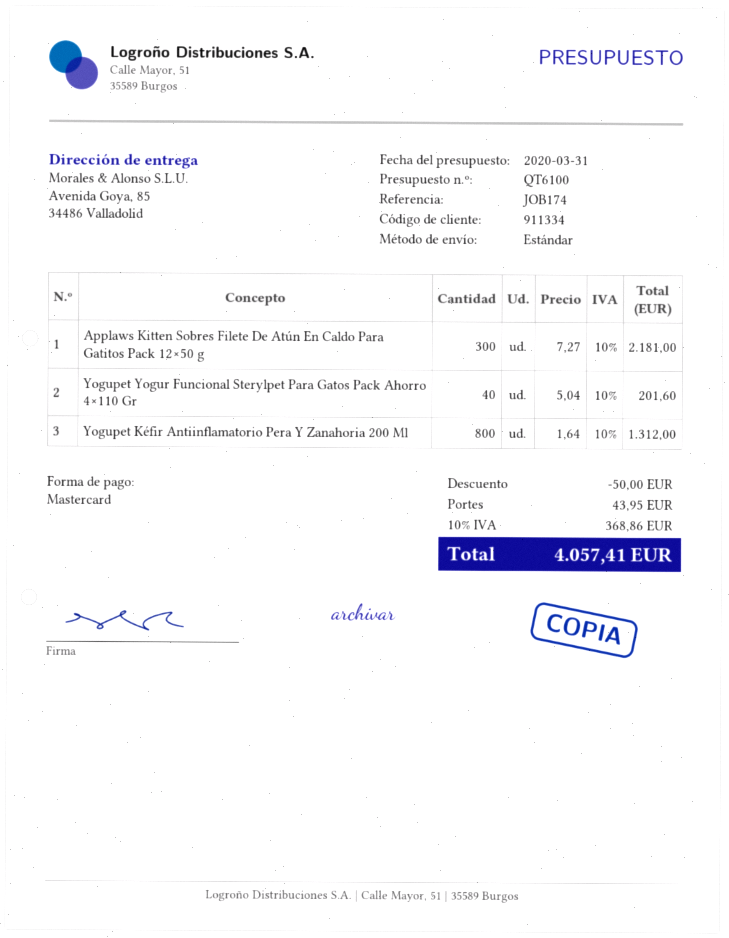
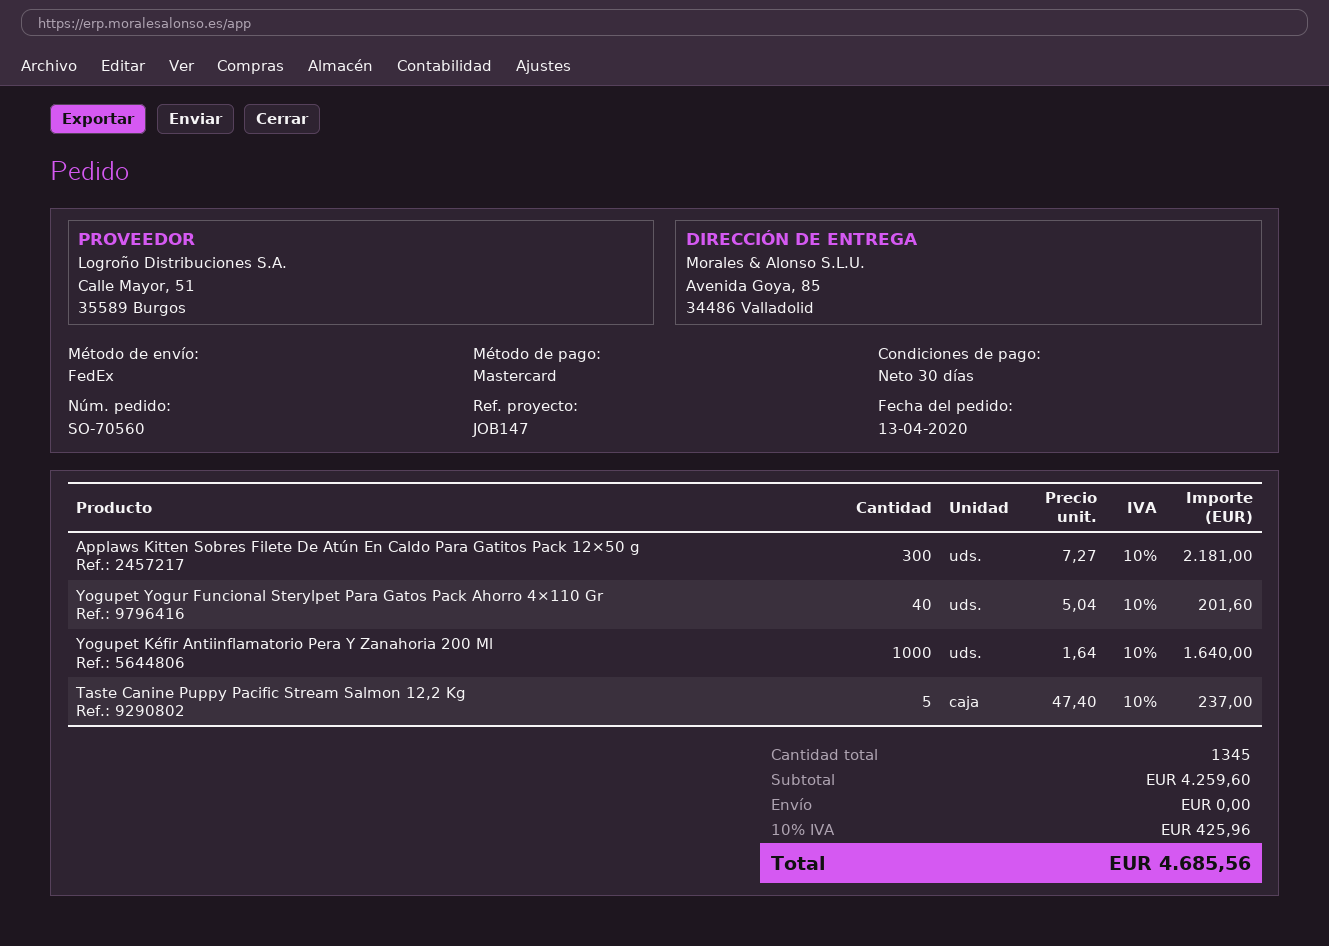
reference: JOB174 -> JOB147
shipping method: standard -> FedEx
Yogupet Kéfir Antiinflamatorio Pera Y Zanahoria 200 Ml: 800 x 1.64 = 1312.00 -> 1000 x 1.64 = 1640.00
Taste Canine Puppy Pacific Stream Salmon 12,2 Kg: none -> 5 x 47.40 = 237.00
discount: 50.00 -> none
shipping: 43.95 -> 0.00
tax: 10% = 368.86 -> 10% = 425.96
total: 4057.41 -> 4685.56

